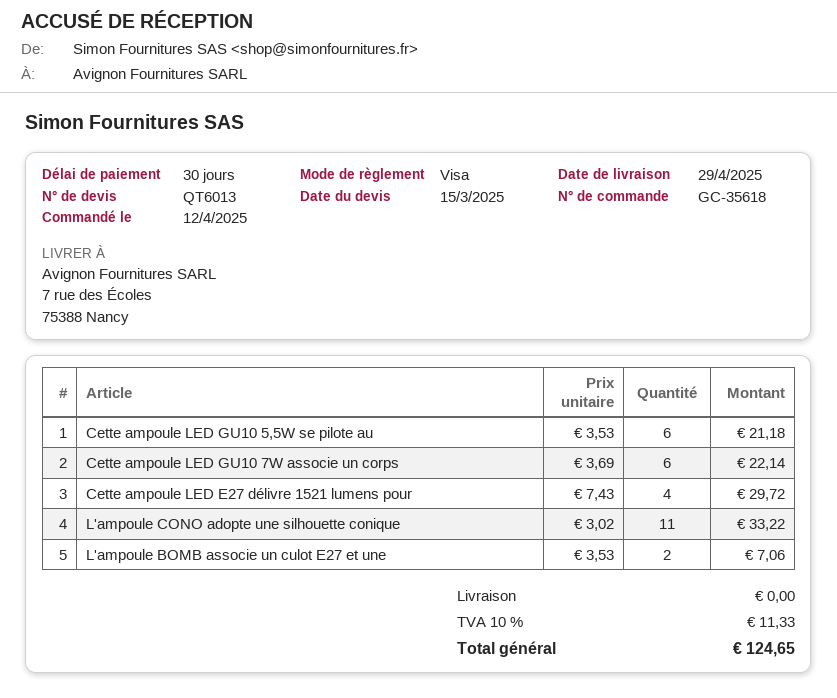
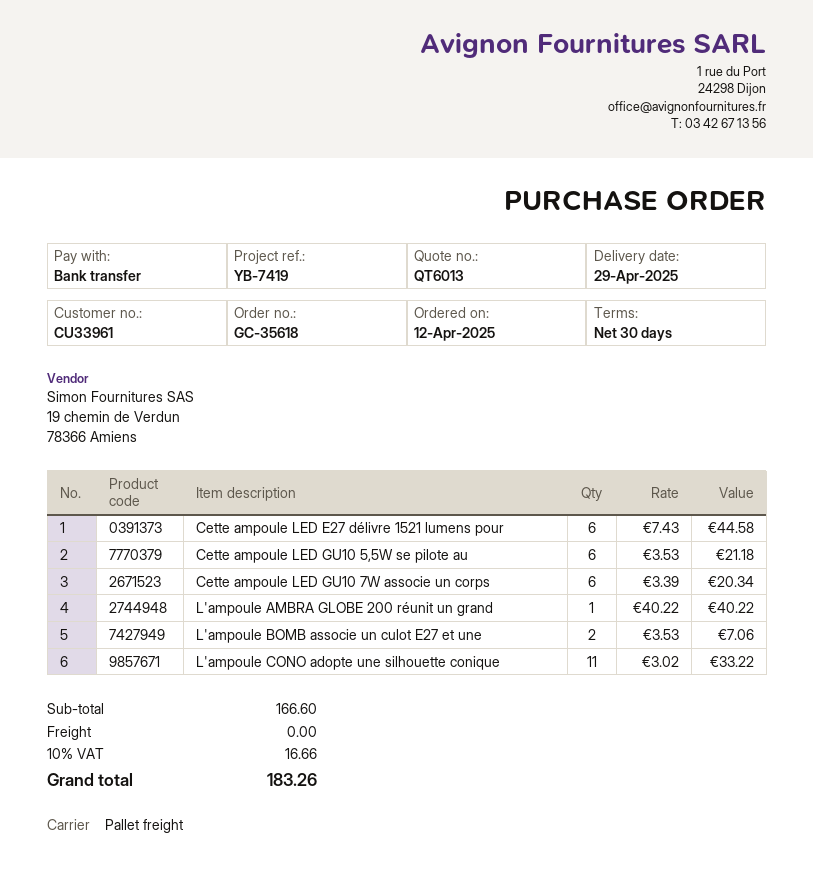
payment method: Visa -> bank transfer
Cette ampoule LED GU10 7W associe un corps: 6 x 3.69 = 22.14 -> 6 x 3.39 = 20.34
Cette ampoule LED E27 délivre 1521 lumens pour: 4 x 7.43 = 29.72 -> 6 x 7.43 = 44.58
L'ampoule AMBRA GLOBE 200 réunit un grand: none -> 1 x 40.22 = 40.22
tax: 10% = 11.33 -> 10% = 16.66
total: 124.65 -> 183.26

